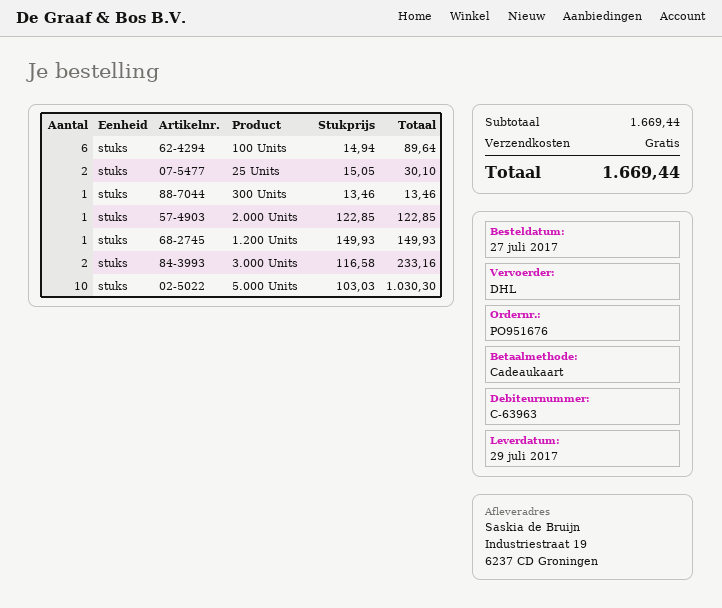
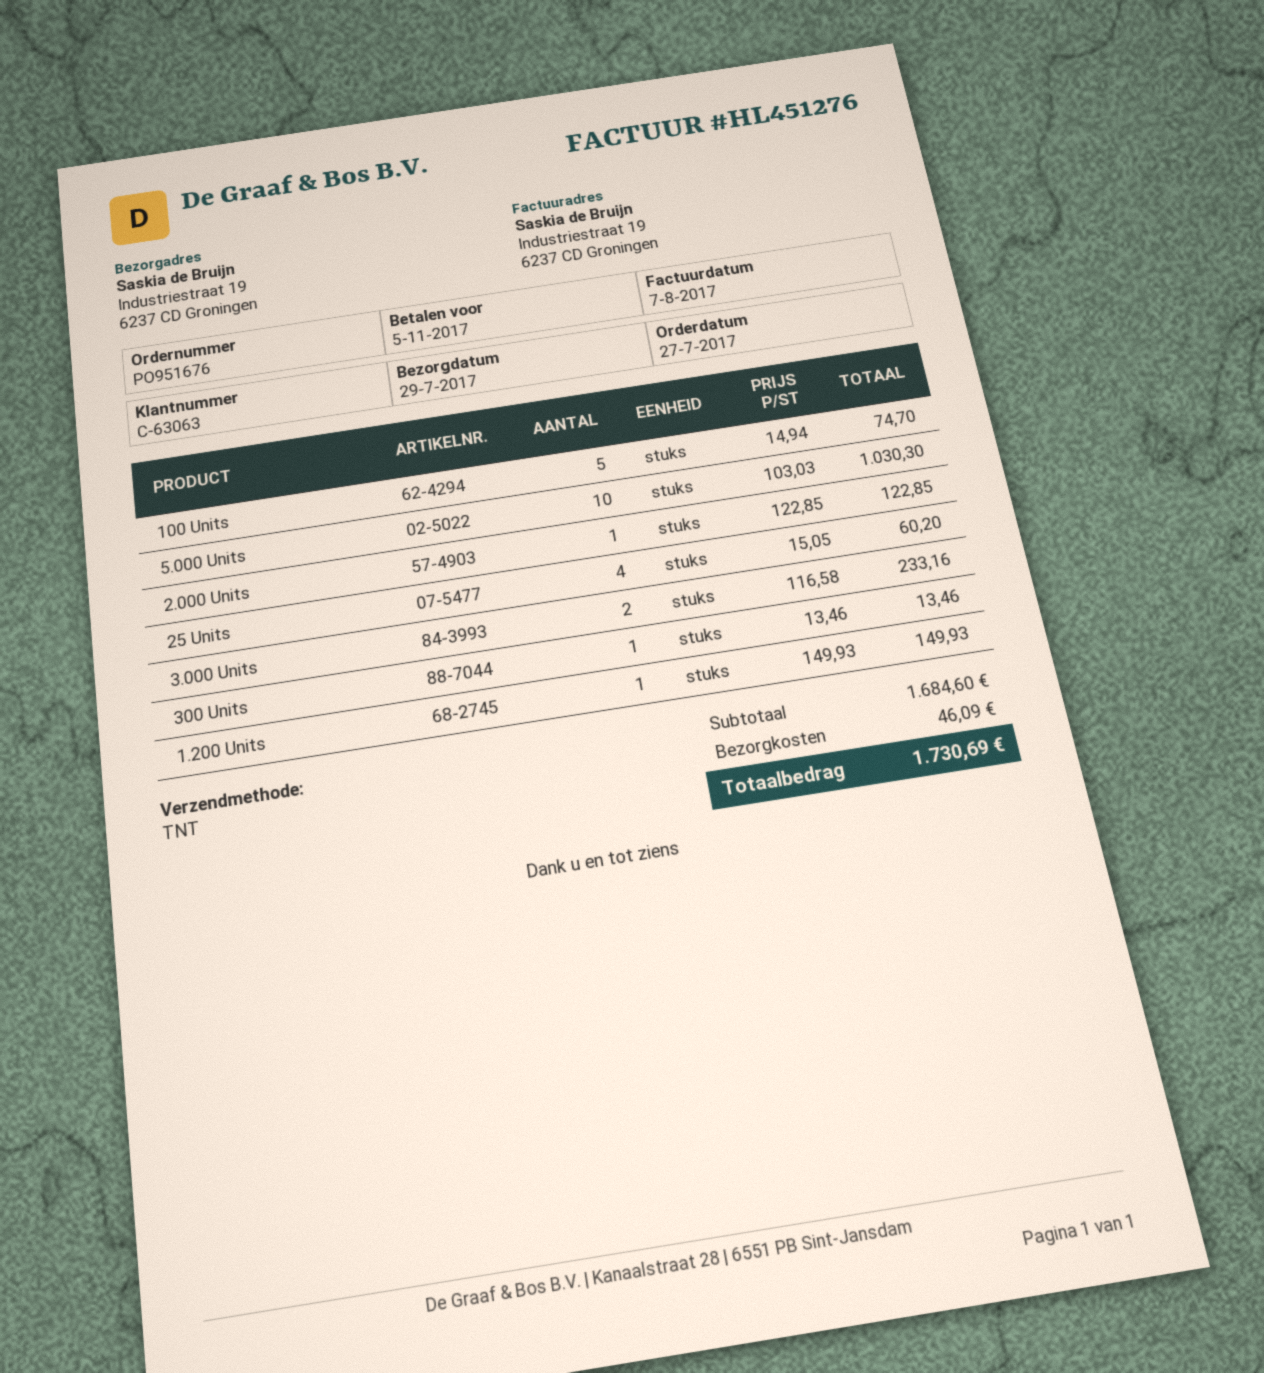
customer number: C-63963 -> C-63063
shipping method: DHL -> TNT
100 Units: 6 x 14.94 = 89.64 -> 5 x 14.94 = 74.70
25 Units: 2 x 15.05 = 30.10 -> 4 x 15.05 = 60.20
subtotal: 1669.44 -> 1684.60
shipping: 0.00 -> 46.09
total: 1669.44 -> 1730.69

